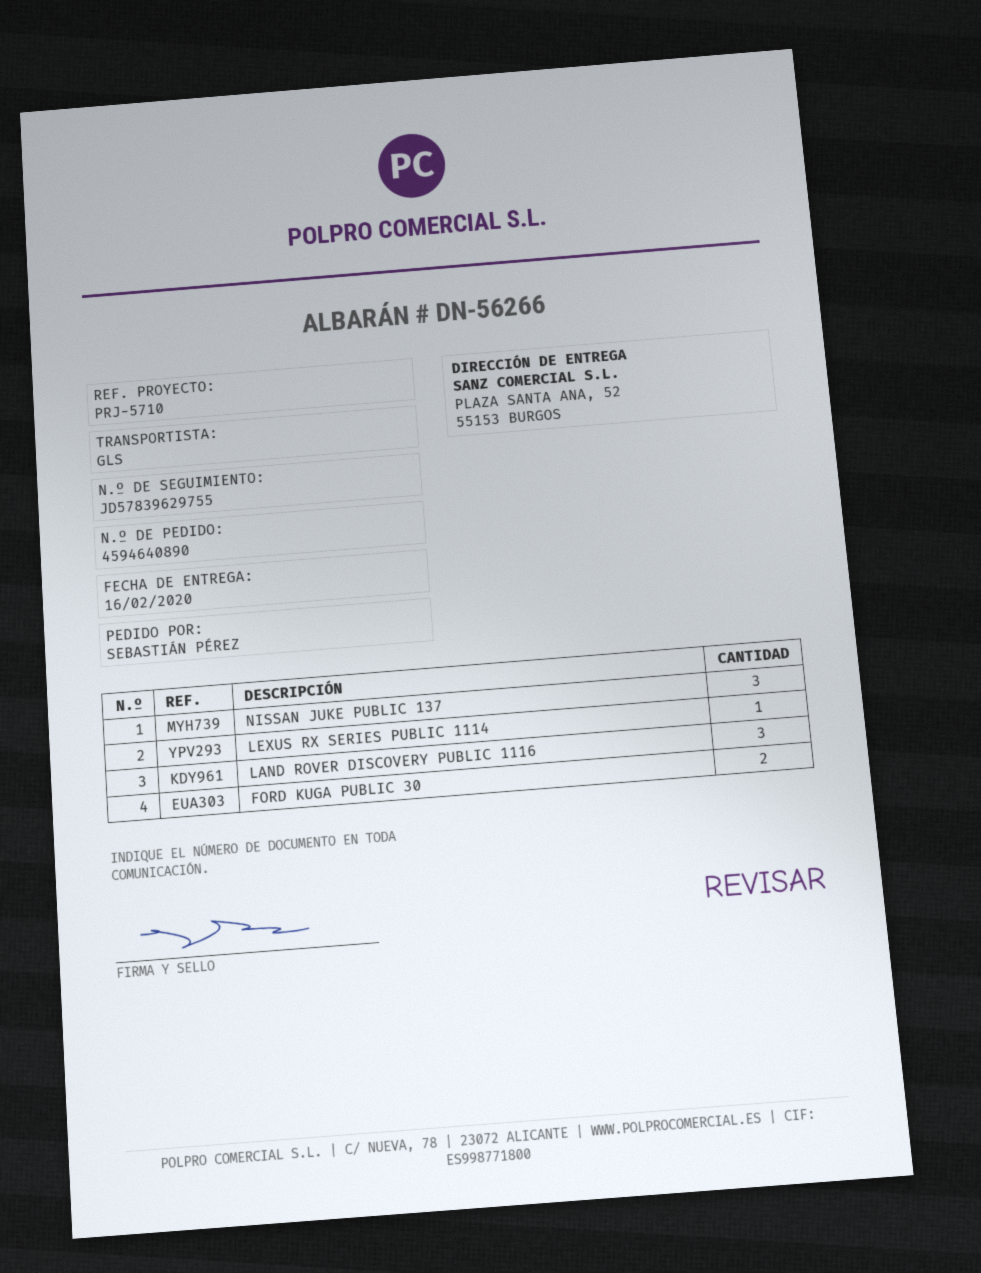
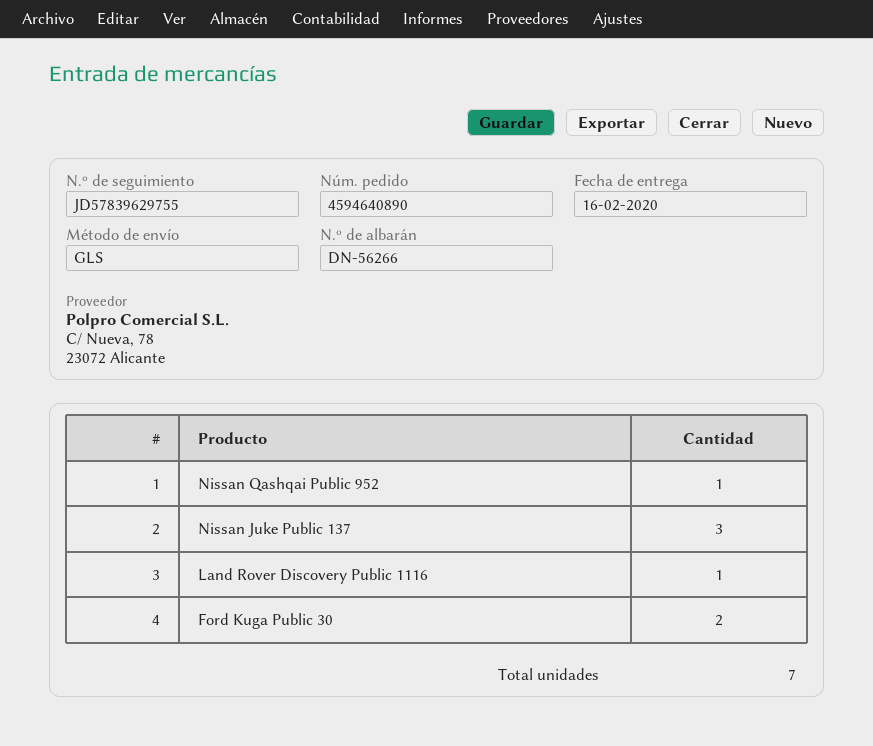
LEXUS RX SERIES PUBLIC 1114: 1 -> none
LAND ROVER DISCOVERY PUBLIC 1116: 3 -> 1
Nissan Qashqai Public 952: none -> 1

